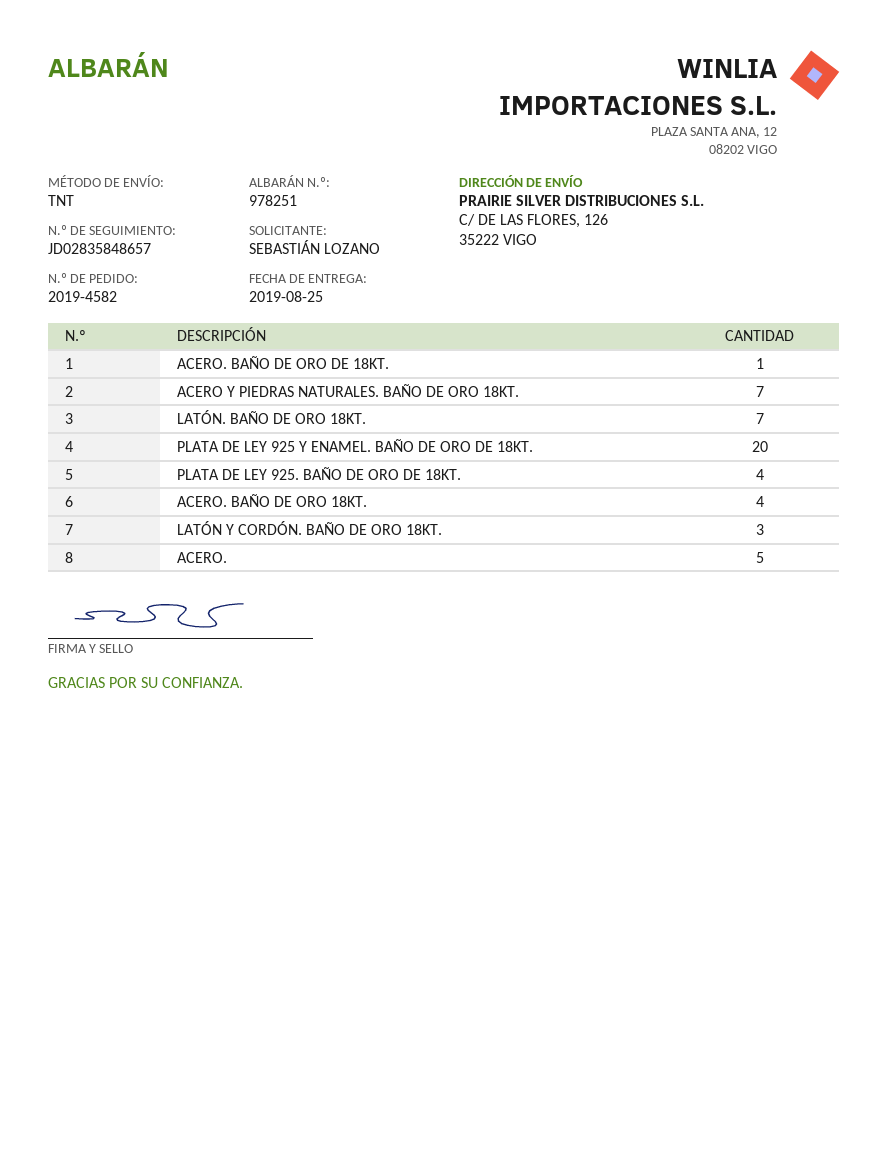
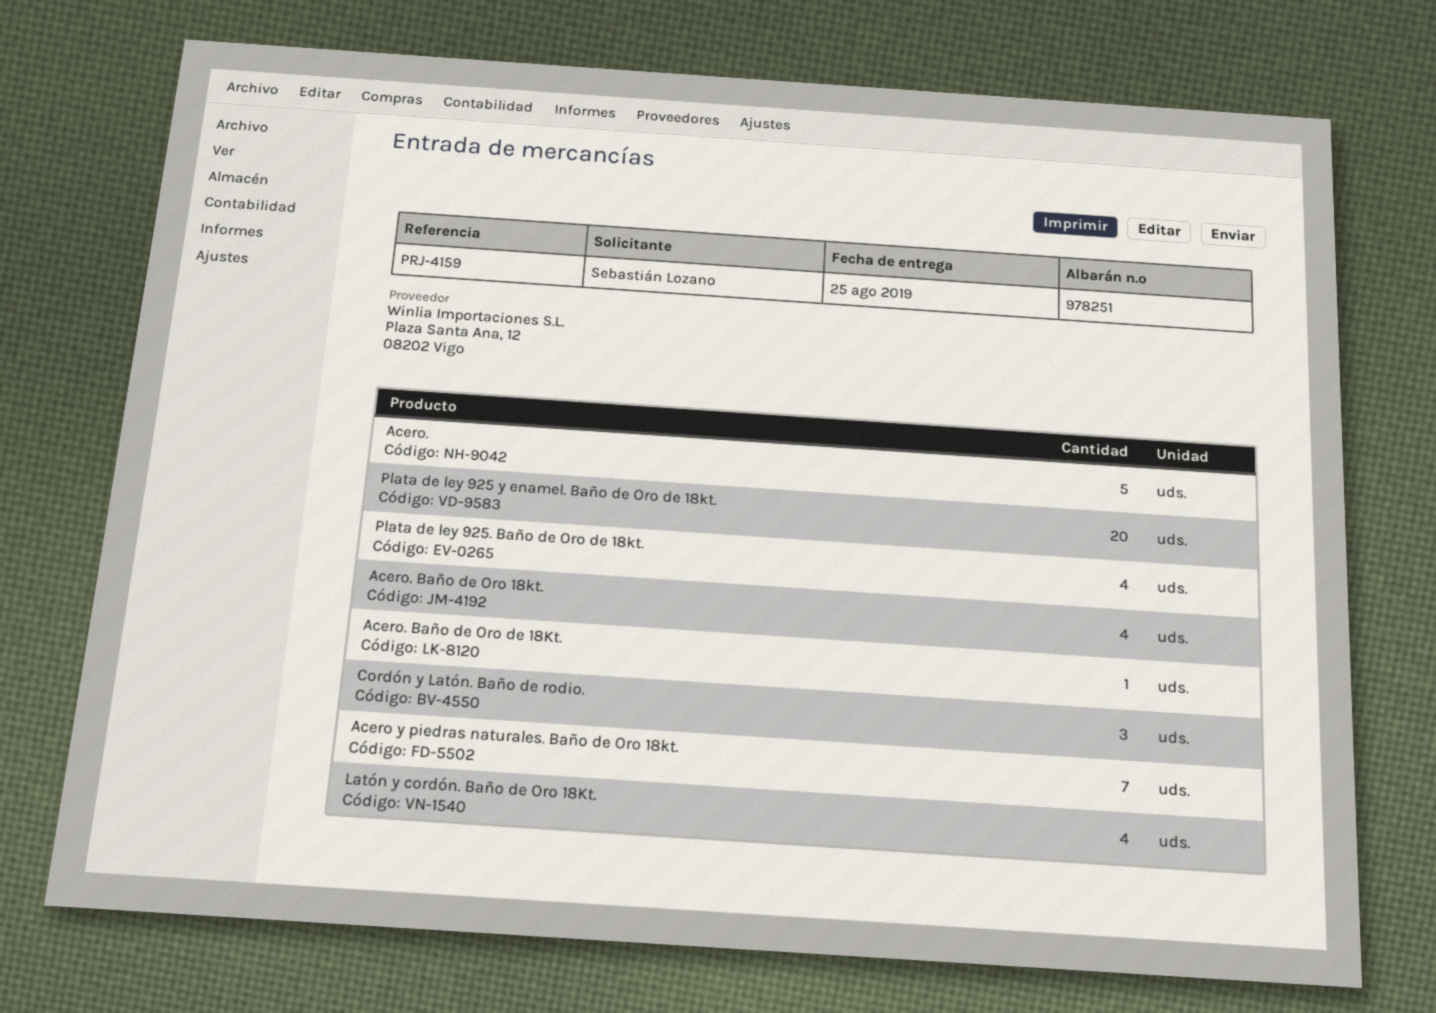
LATÓN. BAÑO DE ORO 18KT.: 7 -> none
LATÓN Y CORDÓN. BAÑO DE ORO 18KT.: 3 -> 4
Cordón y Latón. Baño de rodio.: none -> 3

